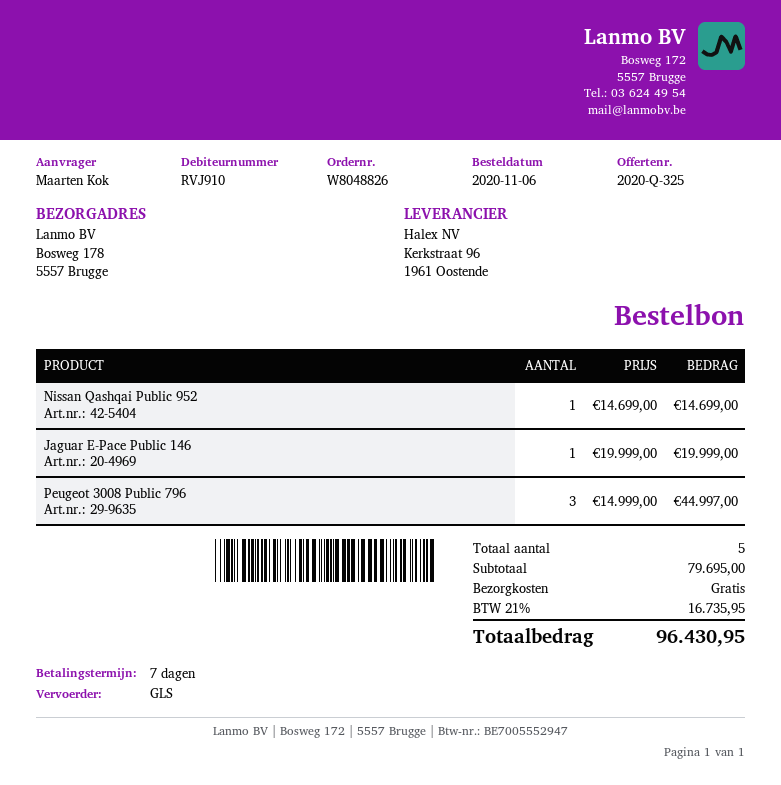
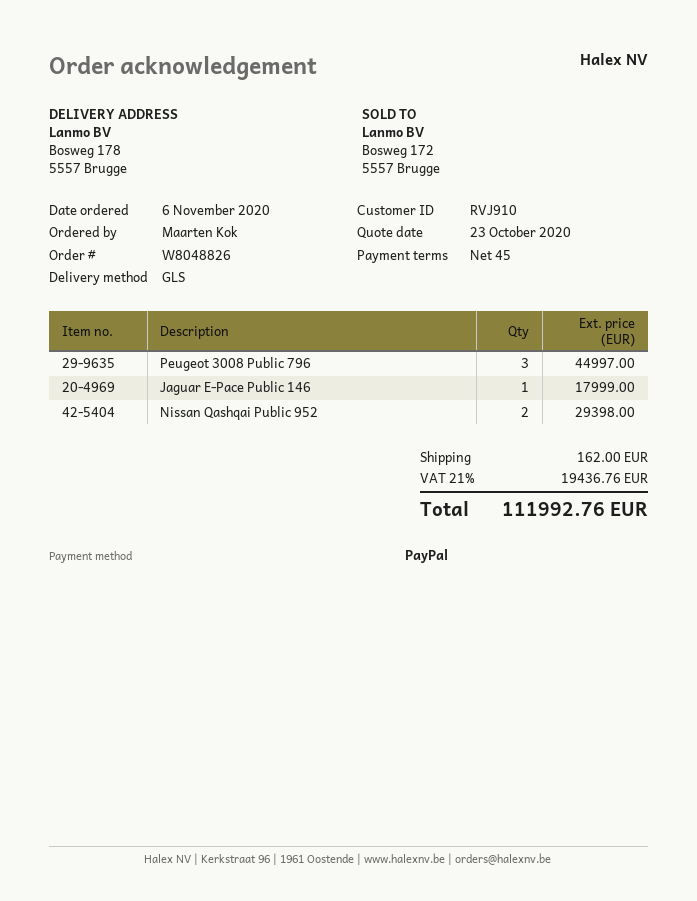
payment terms: 7 days -> 45 days
Nissan Qashqai Public 952: 1 for 14699.00 -> 2 for 29398.00
Jaguar E-Pace Public 146: 1 for 19999.00 -> 1 for 17999.00
shipping: 0.00 -> 162.00
tax: 21% = 16735.95 -> 21% = 19436.76
total: 96430.95 -> 111992.76

